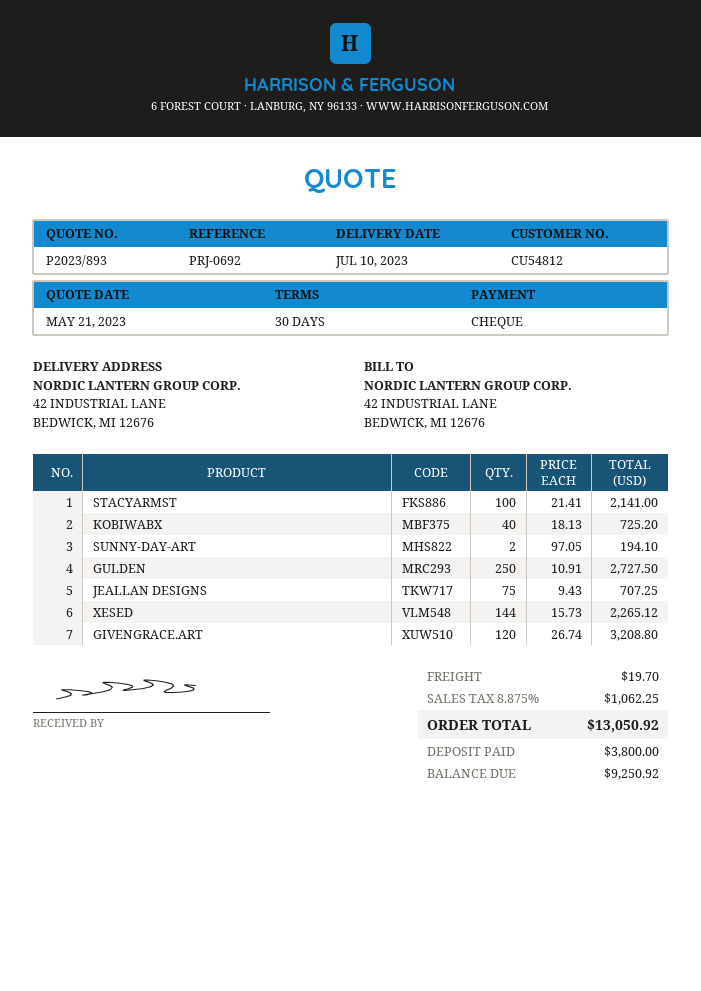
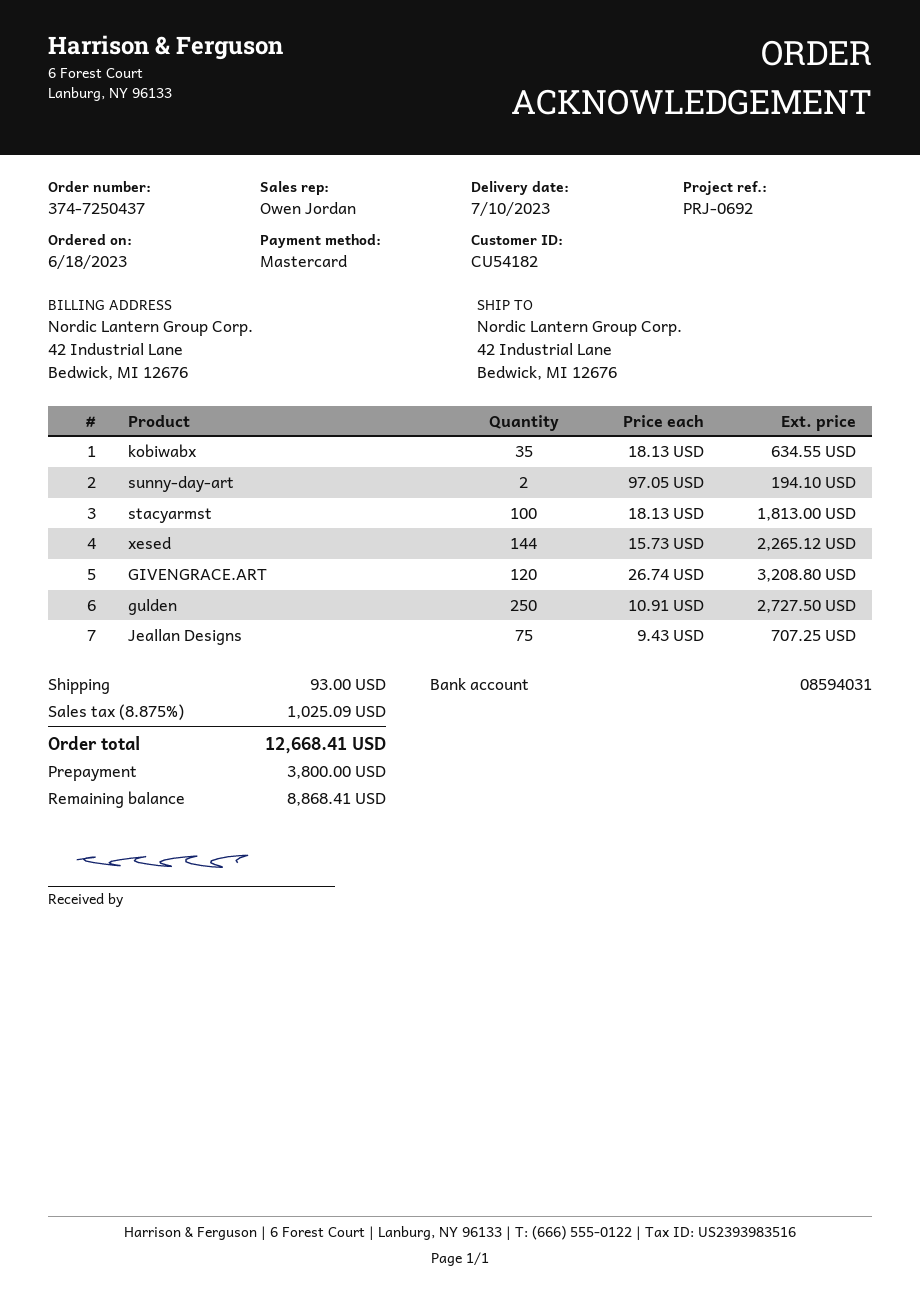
customer number: CU54812 -> CU54182
payment method: cheque -> Mastercard
STACYARMST: 100 x 21.41 = 2141.00 -> 100 x 18.13 = 1813.00
KOBIWABX: 40 x 18.13 = 725.20 -> 35 x 18.13 = 634.55
shipping: 19.70 -> 93.00
tax: 8.875% = 1062.25 -> 8.875% = 1025.09
total: 13050.92 -> 12668.41
balance: 9250.92 -> 8868.41

